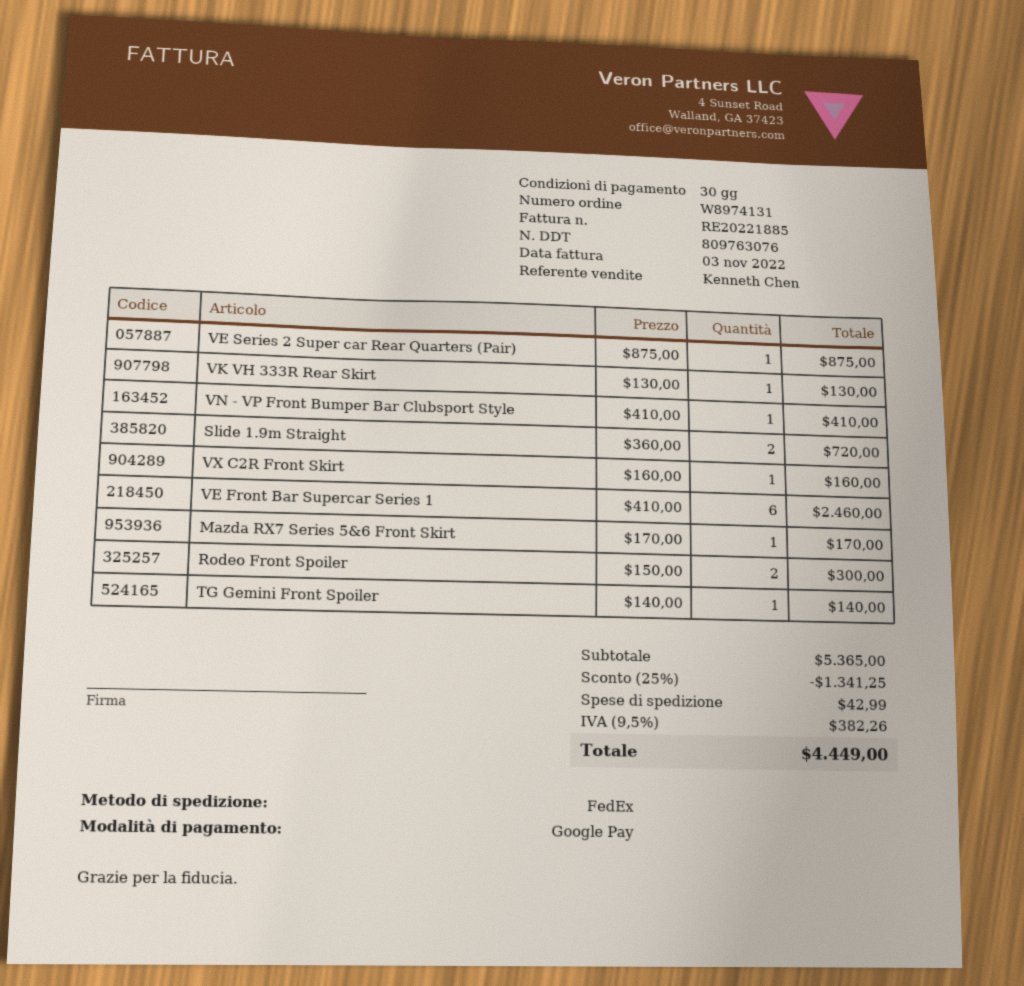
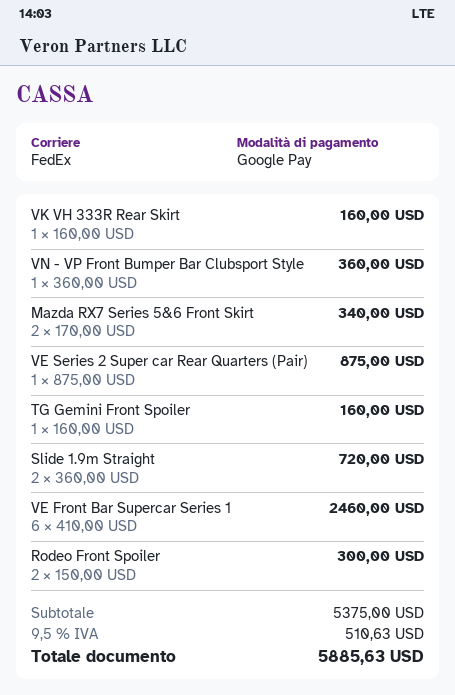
VK VH 333R Rear Skirt: 1 x 130.00 = 130.00 -> 1 x 160.00 = 160.00
VN - VP Front Bumper Bar Clubsport Style: 1 x 410.00 = 410.00 -> 1 x 360.00 = 360.00
VX C2R Front Skirt: 1 x 160.00 = 160.00 -> none
Mazda RX7 Series 5&6 Front Skirt: 1 x 170.00 = 170.00 -> 2 x 170.00 = 340.00
TG Gemini Front Spoiler: 1 x 140.00 = 140.00 -> 1 x 160.00 = 160.00
subtotal: 5365.00 -> 5375.00
discount: 25% = 1341.25 -> none
shipping: 42.99 -> none
tax: 9.5% = 382.26 -> 9.5% = 510.63
total: 4449.00 -> 5885.63

